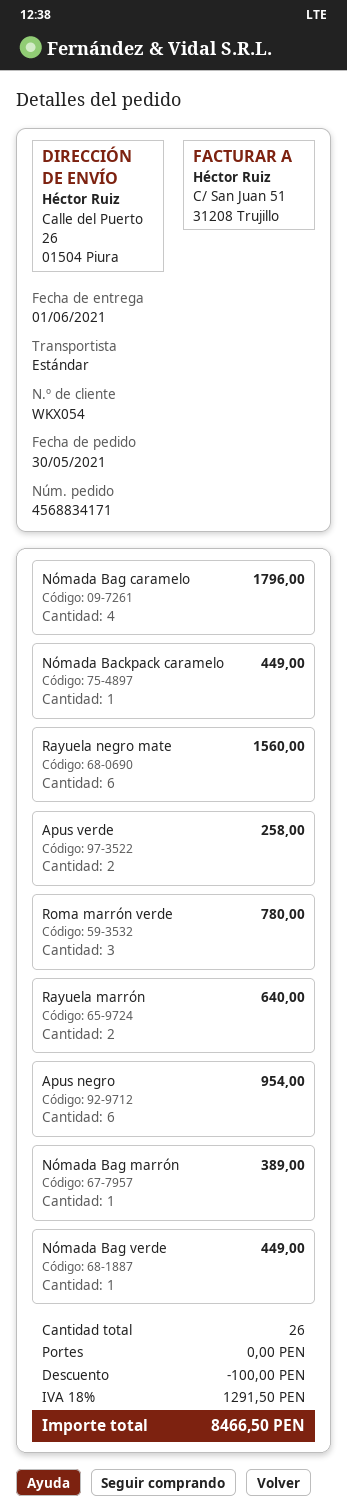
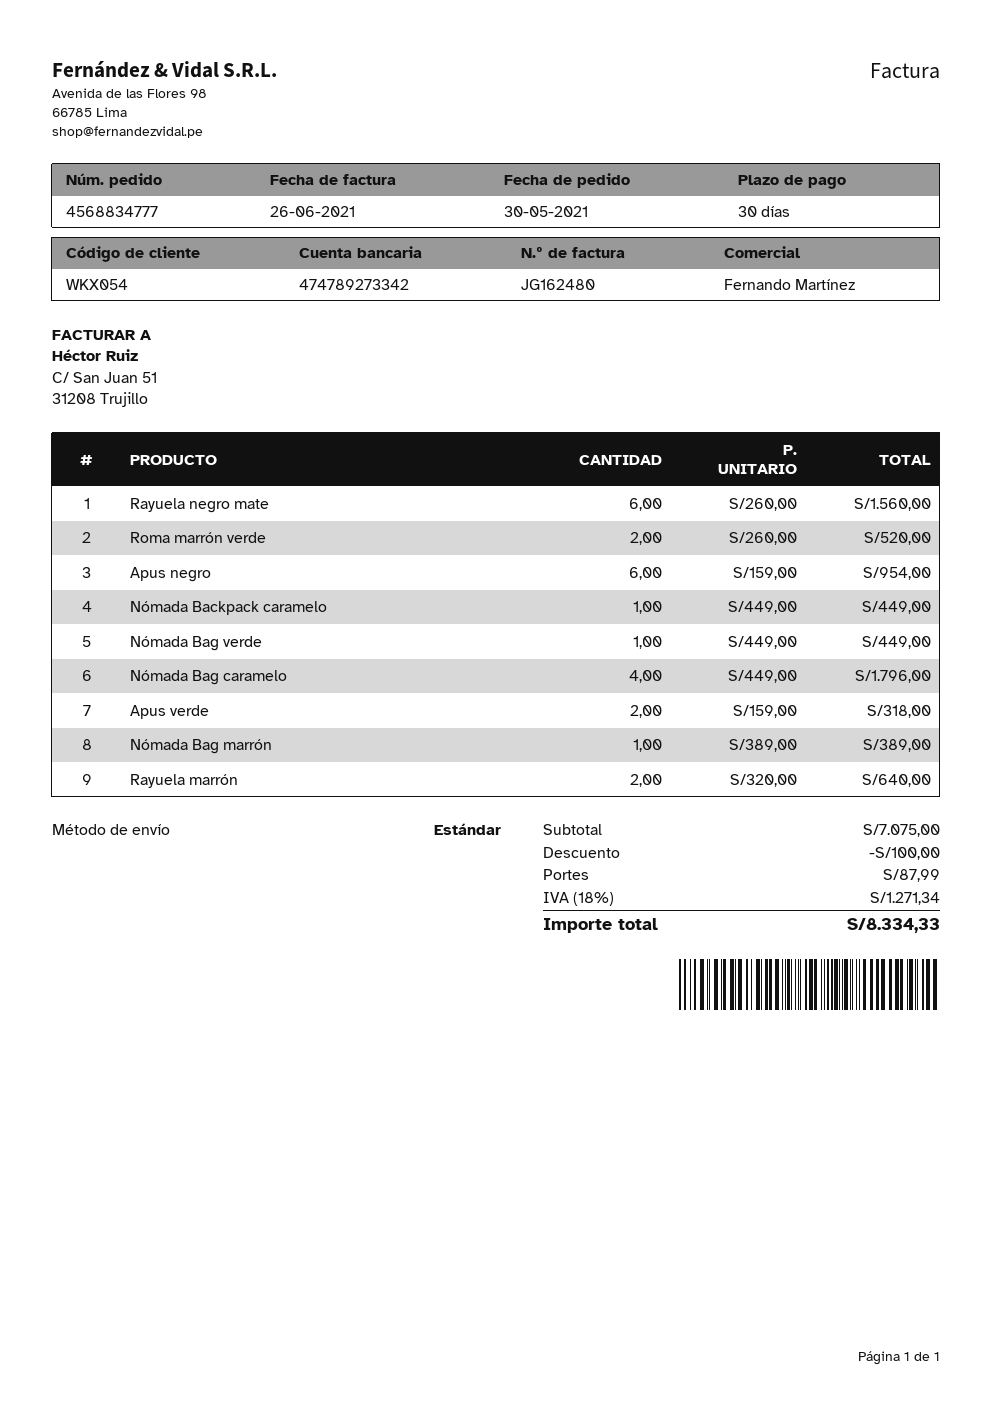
order number: 4568834171 -> 4568834777
Apus verde: 2 for 258.00 -> 2 for 318.00
Roma marrón verde: 3 for 780.00 -> 2 for 520.00
shipping: 0.00 -> 87.99
tax: 18% = 1291.50 -> 18% = 1271.34
total: 8466.50 -> 8334.33

